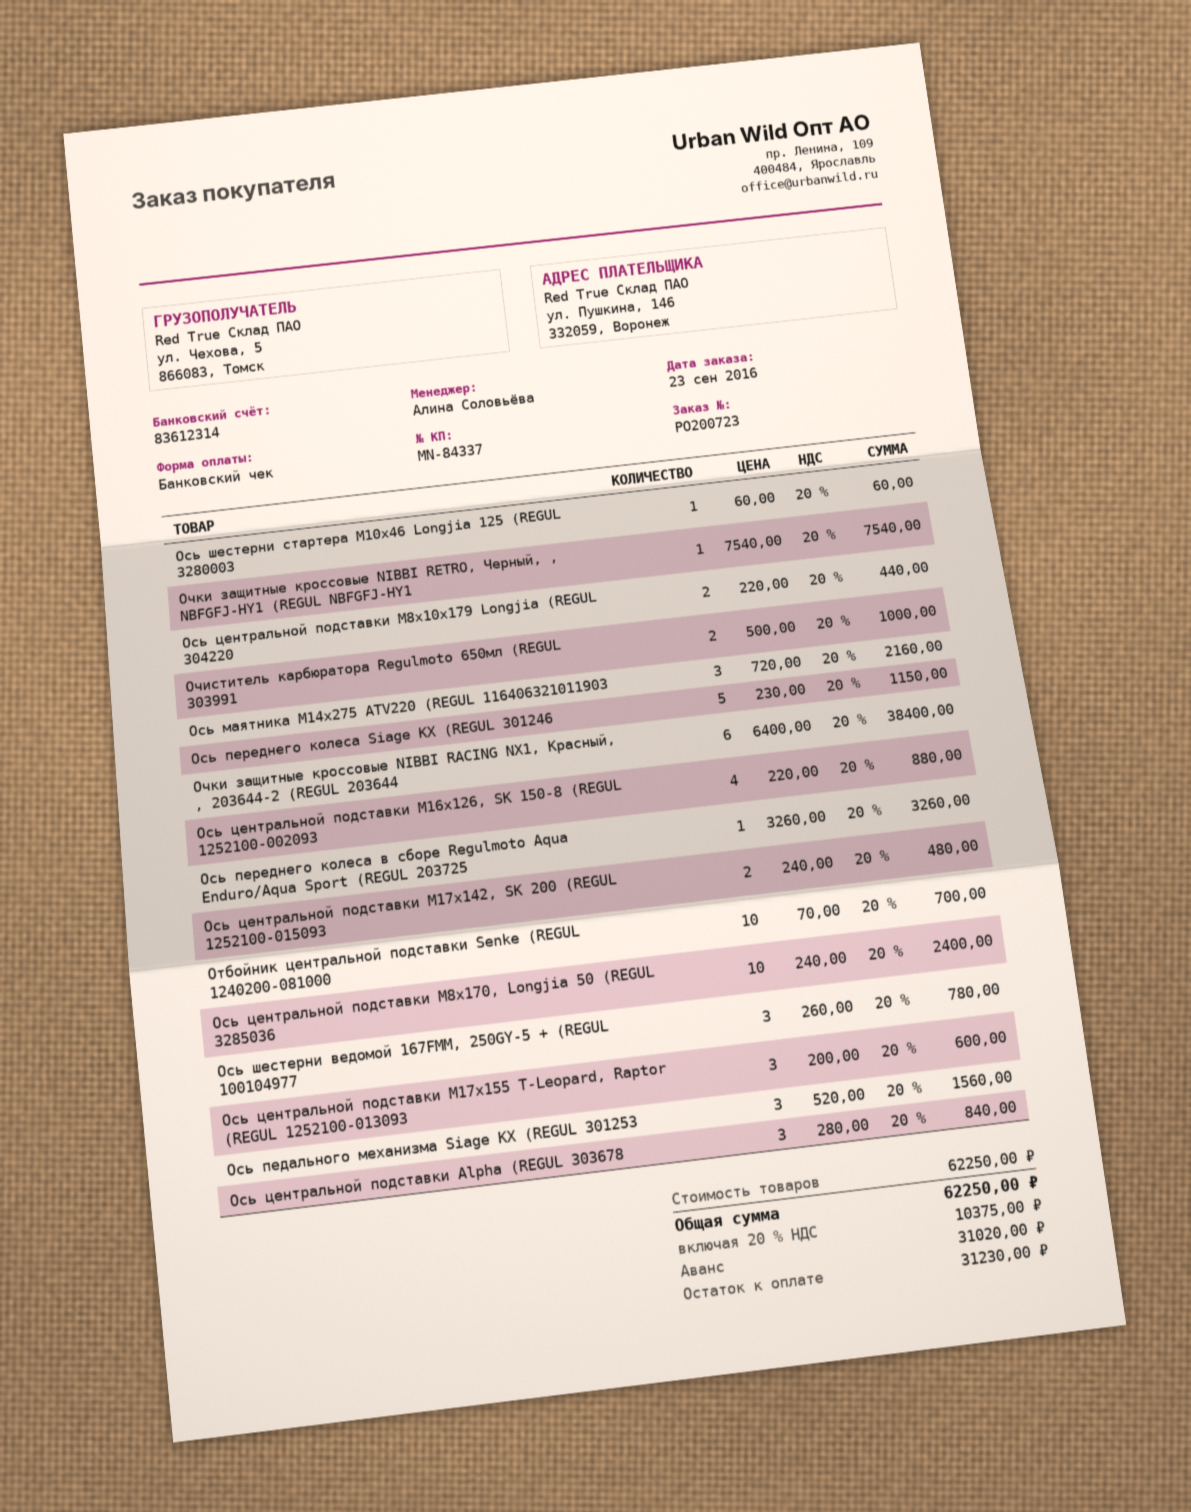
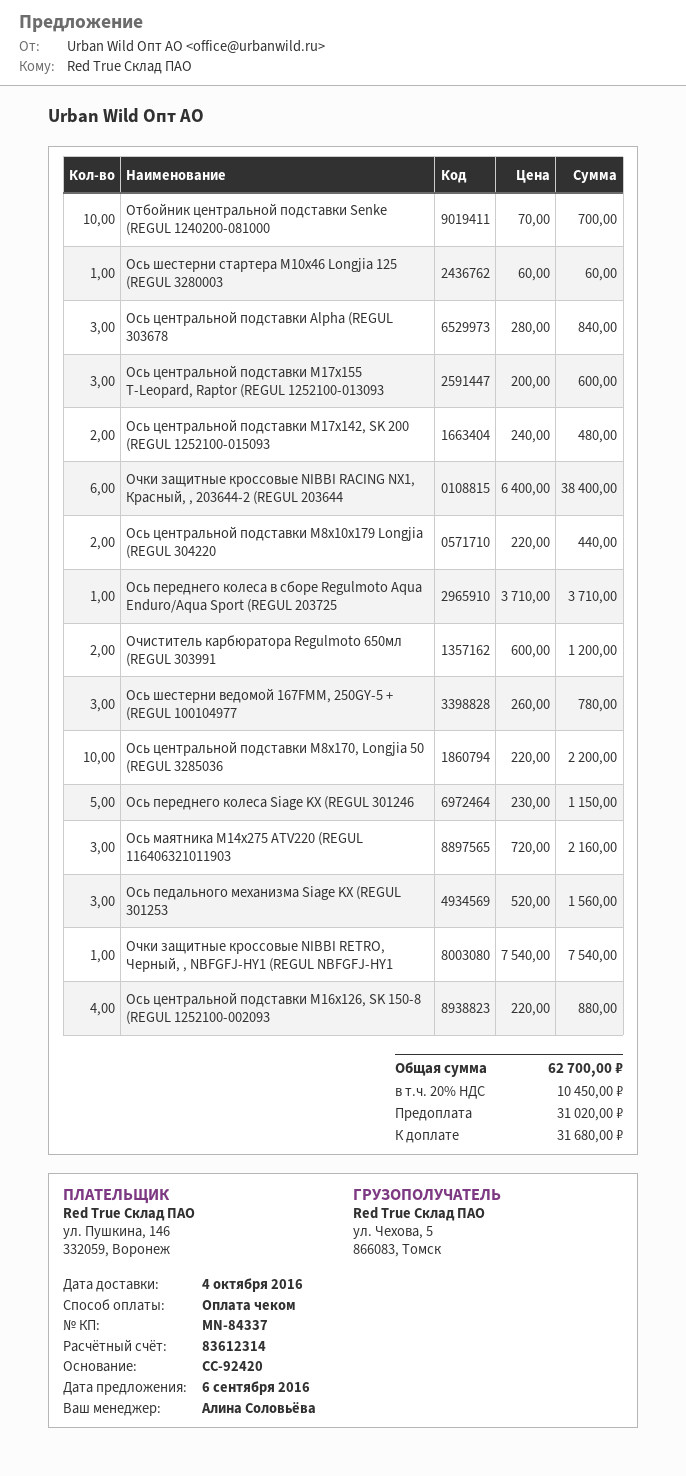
Очиститель карбюратора Regulmoto 650мл (REGUL 303991: 2 x 500.00 = 1000.00 -> 2 x 600.00 = 1200.00
Ось переднего колеса в сборе Regulmoto Aqua Enduro/Aqua Sport (REGUL 203725: 1 x 3260.00 = 3260.00 -> 1 x 3710.00 = 3710.00
Ось центральной подставки M8х170, Longjia 50 (REGUL 3285036: 10 x 240.00 = 2400.00 -> 10 x 220.00 = 2200.00
tax: 20% = 10375.00 -> 20% = 10450.00
total: 62250.00 -> 62700.00
balance: 31230.00 -> 31680.00

